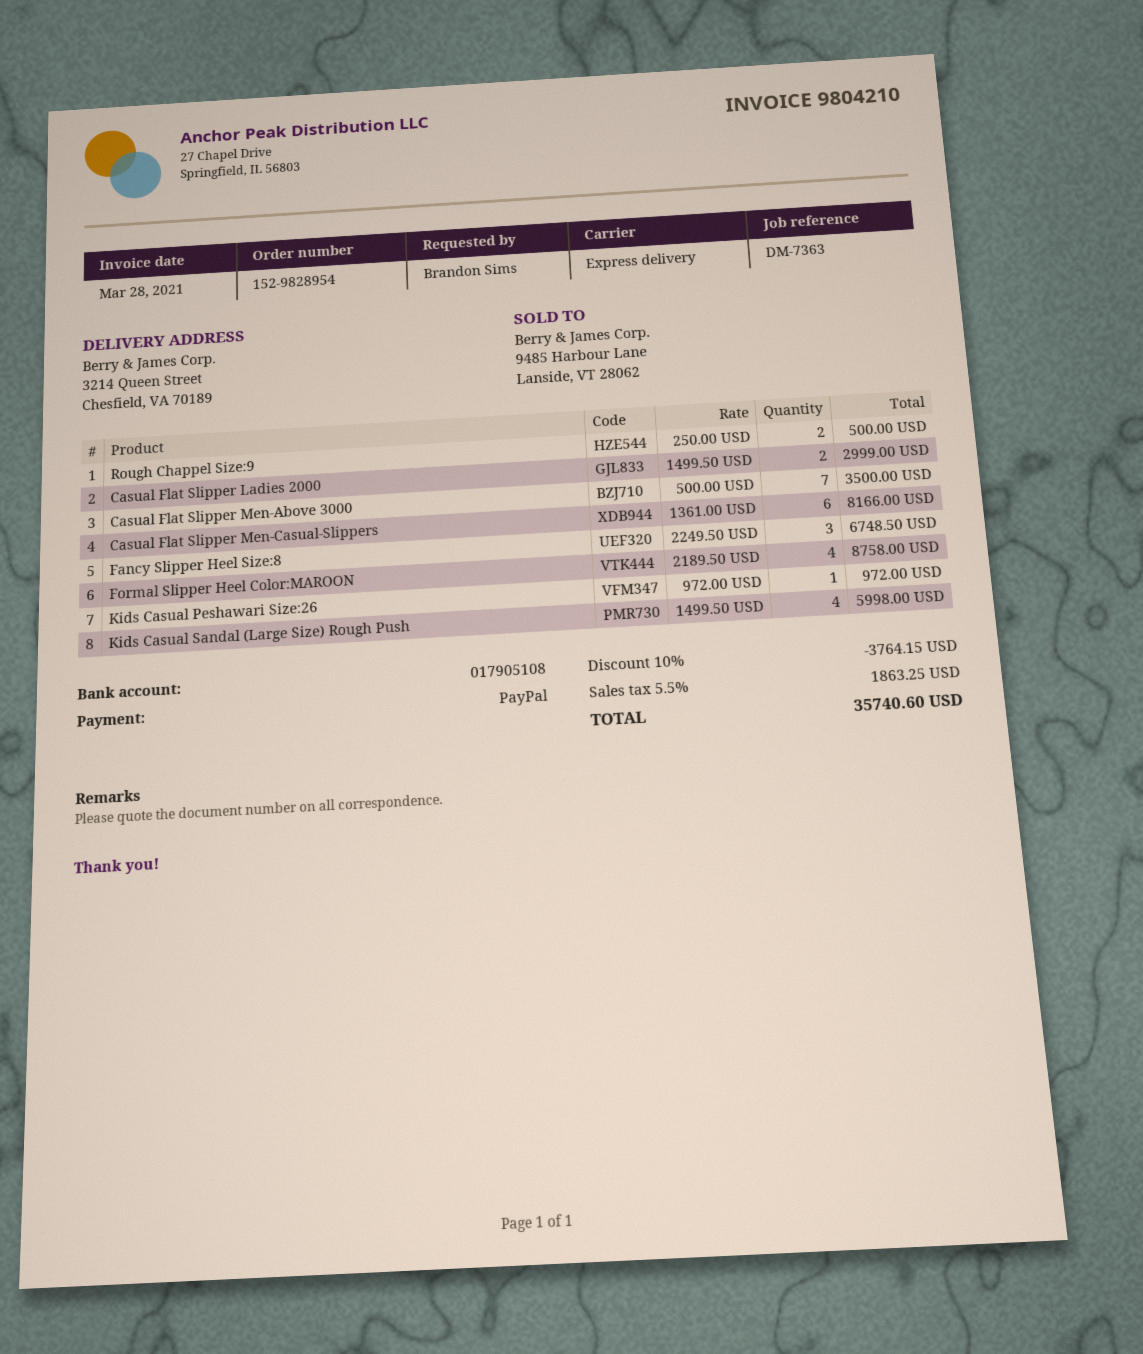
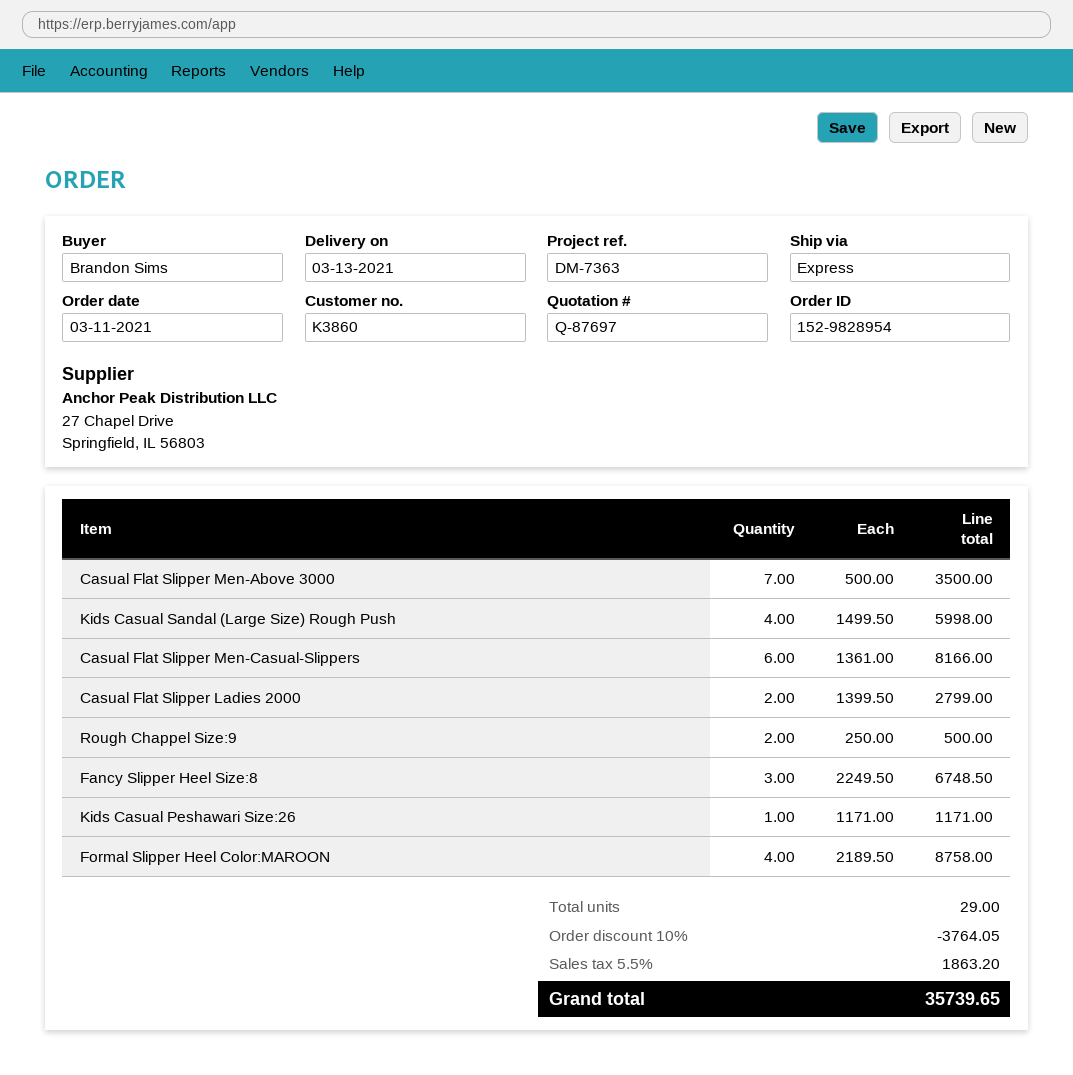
Casual Flat Slipper Ladies 2000: 2 x 1499.50 = 2999.00 -> 2 x 1399.50 = 2799.00
Kids Casual Peshawari Size:26: 1 x 972.00 = 972.00 -> 1 x 1171.00 = 1171.00
discount: 10% = 3764.15 -> 10% = 3764.05
tax: 5.5% = 1863.25 -> 5.5% = 1863.20
total: 35740.60 -> 35739.65

